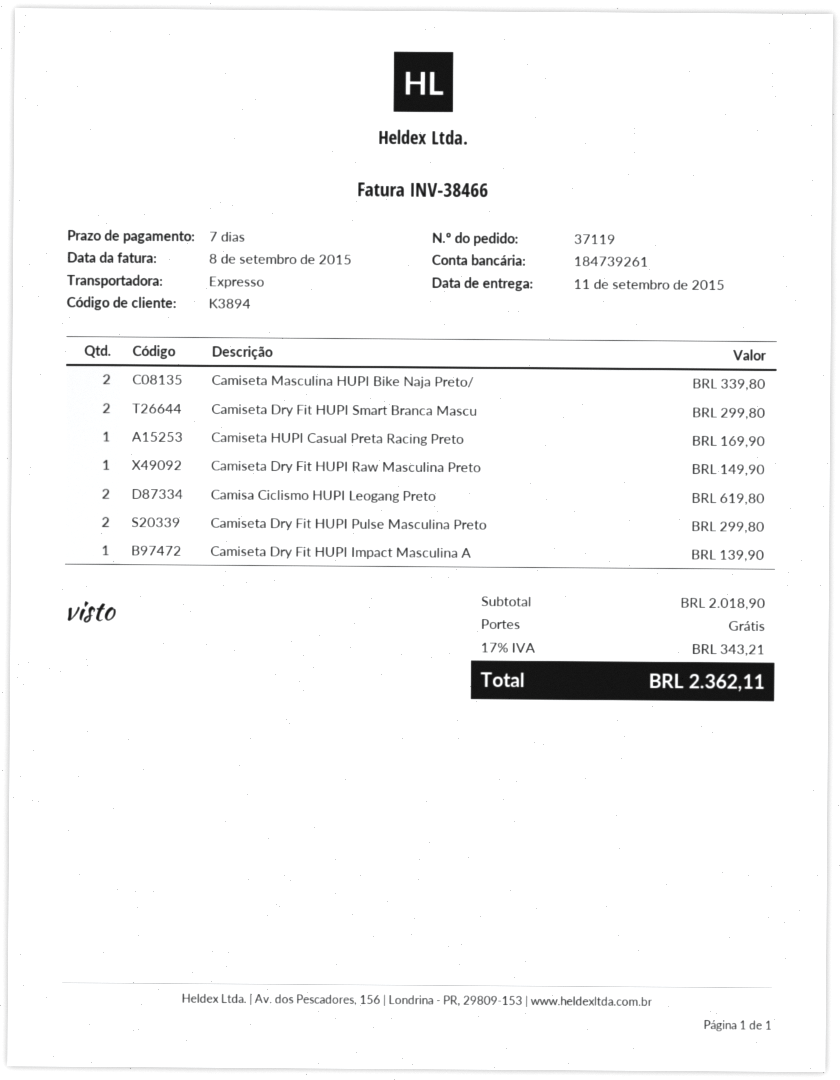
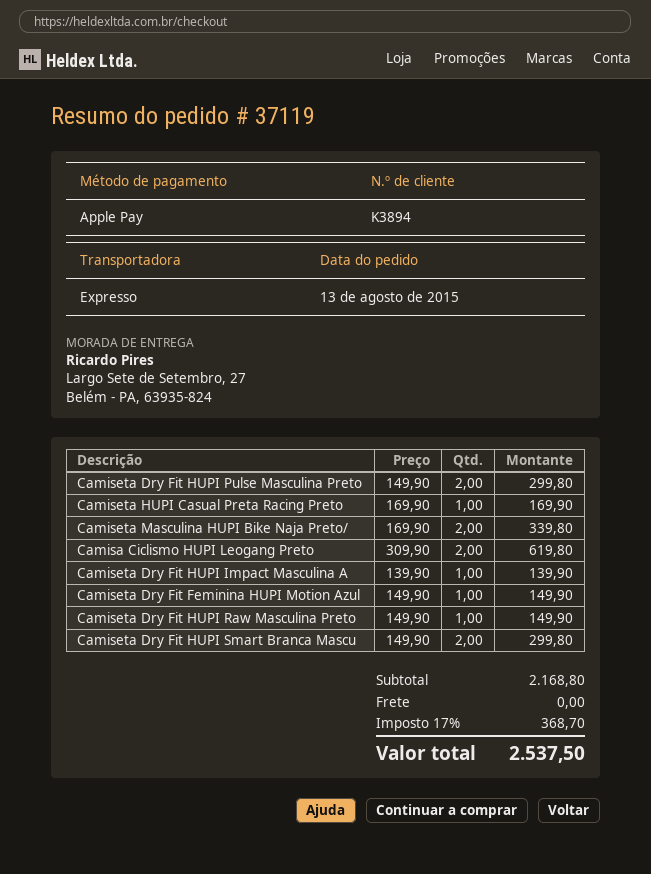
Camiseta Dry Fit Feminina HUPI Motion Azul: none -> 1 for 149.90
subtotal: 2018.90 -> 2168.80
tax: 17% = 343.21 -> 17% = 368.70
total: 2362.11 -> 2537.50

